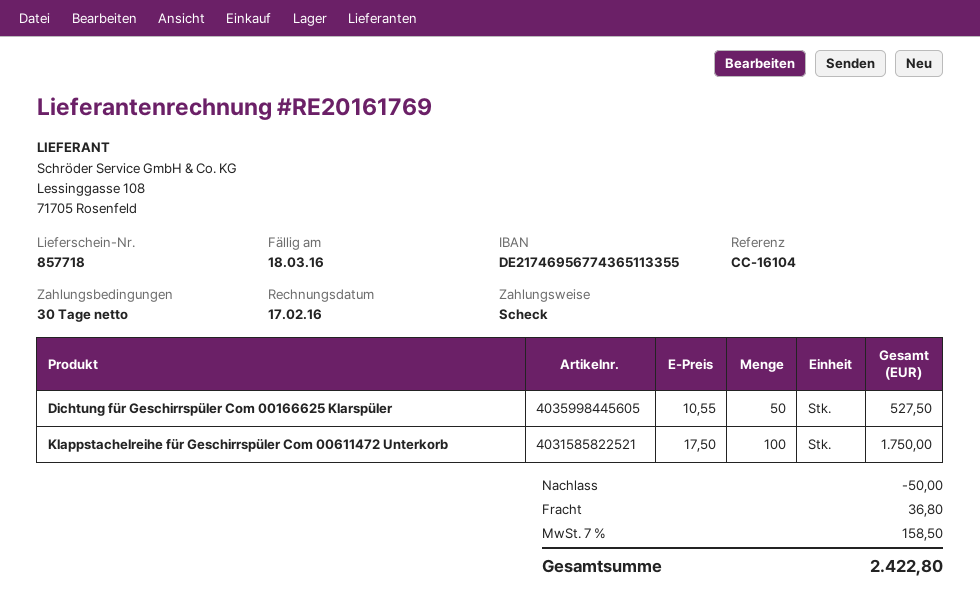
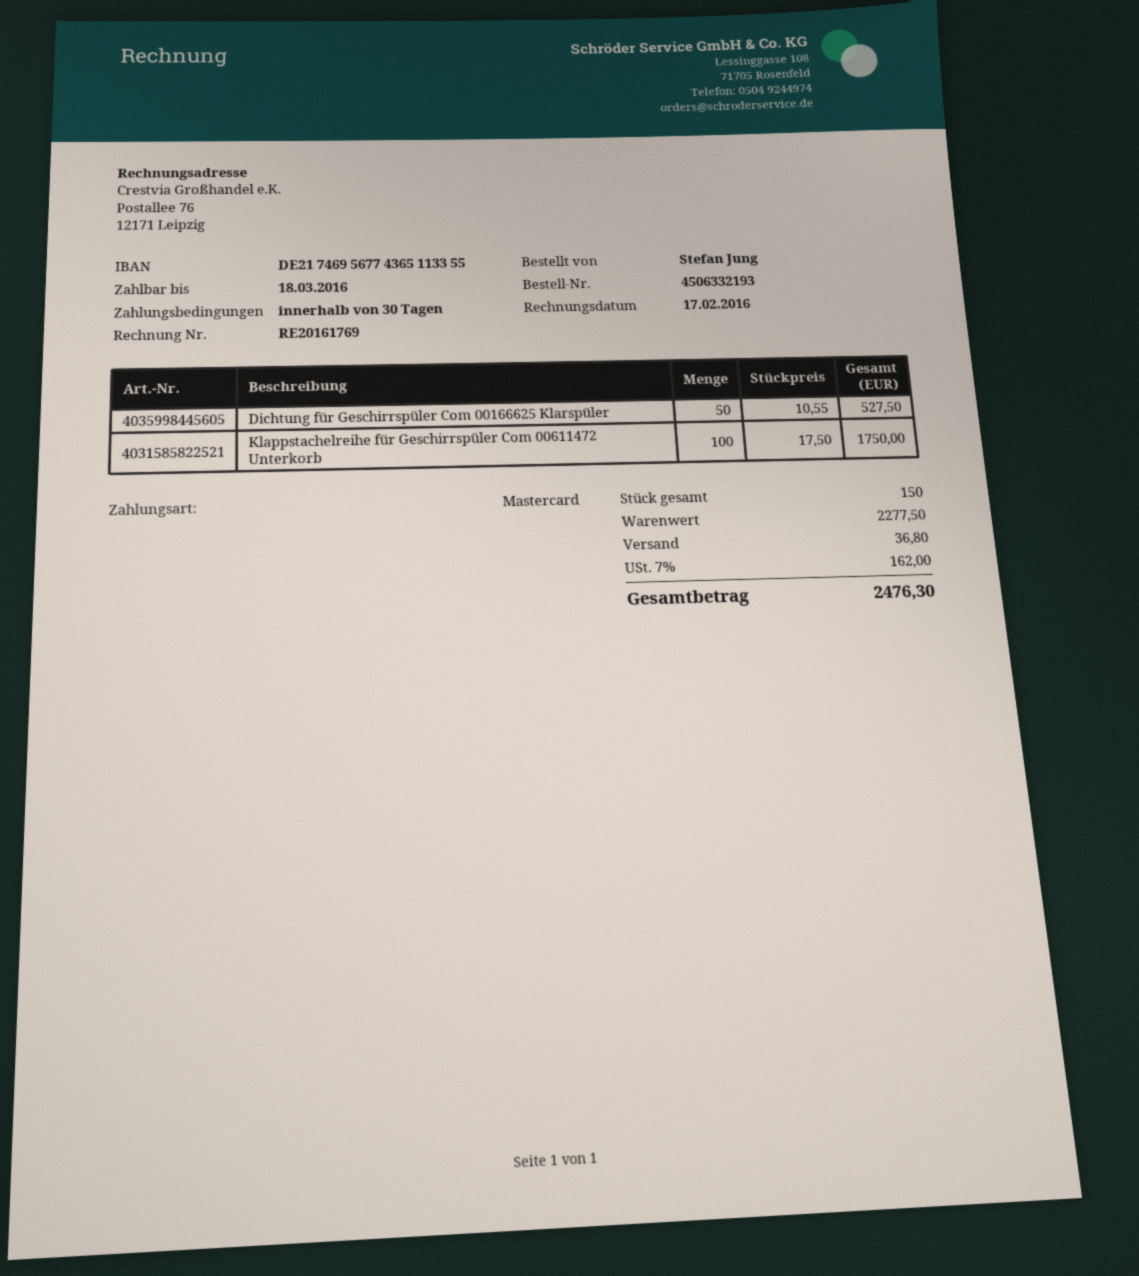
payment method: cheque -> Mastercard
discount: 50.00 -> none
tax: 7% = 158.50 -> 7% = 162.00
total: 2422.80 -> 2476.30

